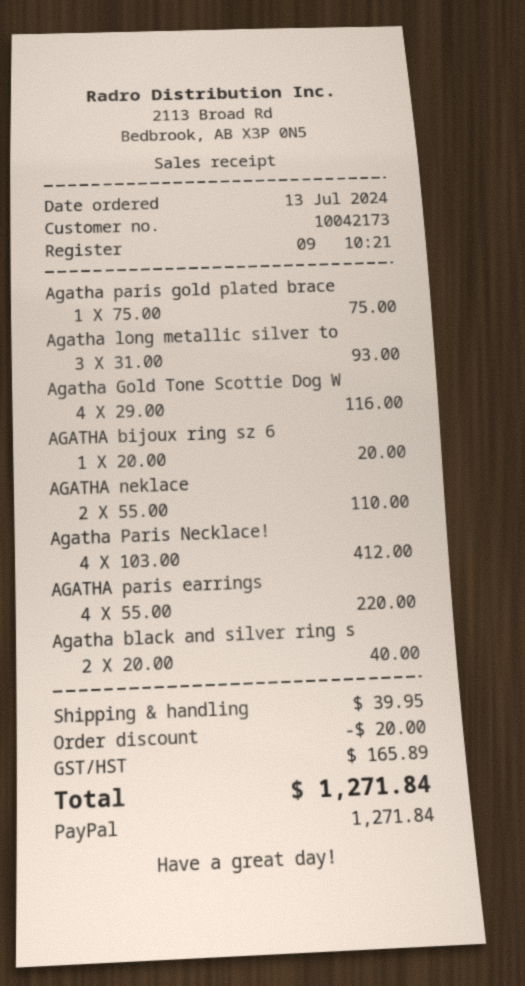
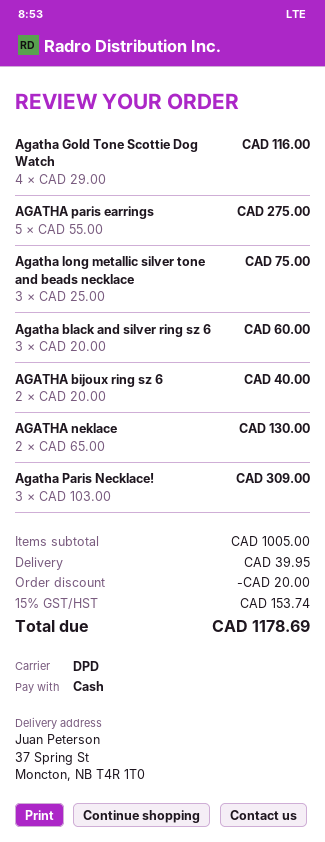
payment method: PayPal -> cash
Agatha paris gold plated brace: 1 x 75.00 = 75.00 -> none
Agatha long metallic silver to: 3 x 31.00 = 93.00 -> 3 x 25.00 = 75.00
AGATHA bijoux ring sz 6: 1 x 20.00 = 20.00 -> 2 x 20.00 = 40.00
AGATHA neklace: 2 x 55.00 = 110.00 -> 2 x 65.00 = 130.00
Agatha Paris Necklace!: 4 x 103.00 = 412.00 -> 3 x 103.00 = 309.00
AGATHA paris earrings: 4 x 55.00 = 220.00 -> 5 x 55.00 = 275.00
Agatha black and silver ring s: 2 x 20.00 = 40.00 -> 3 x 20.00 = 60.00
tax: 165.89 -> 153.74
total: 1271.84 -> 1178.69

